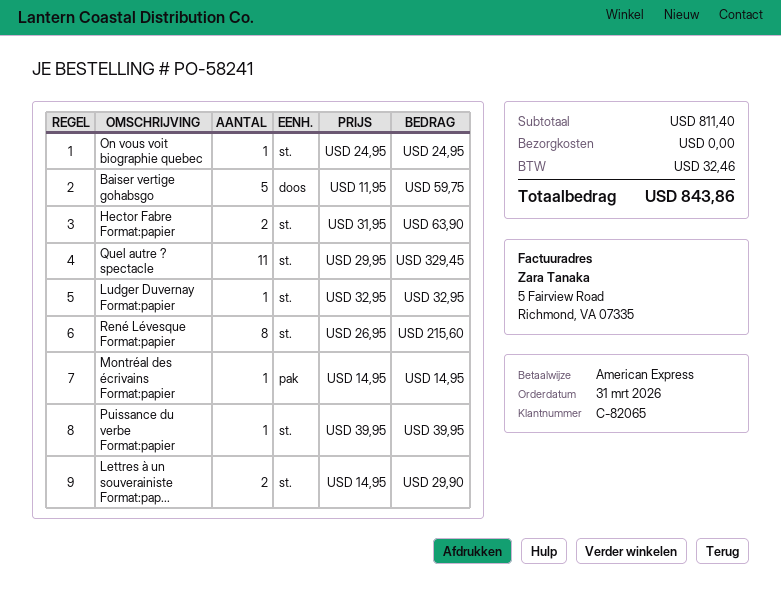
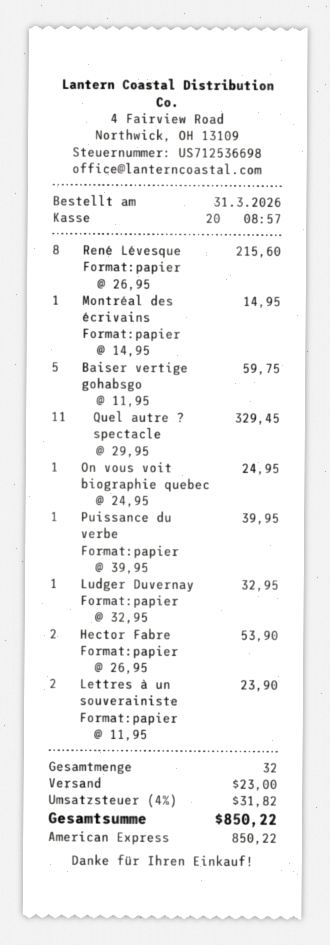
Hector Fabre Format:papier: 2 x 31.95 = 63.90 -> 2 x 26.95 = 53.90
Lettres à un souverainiste Format:pap...: 2 x 14.95 = 29.90 -> 2 x 11.95 = 23.90
shipping: 0.00 -> 23.00
tax: 32.46 -> 31.82
total: 843.86 -> 850.22

